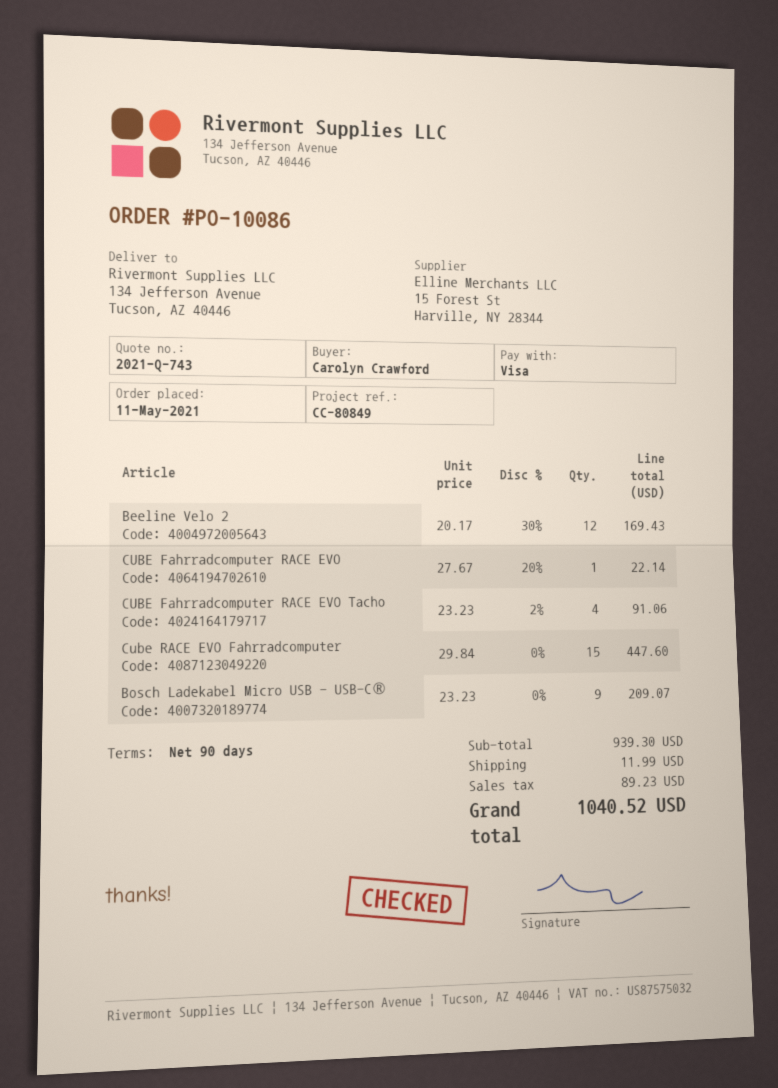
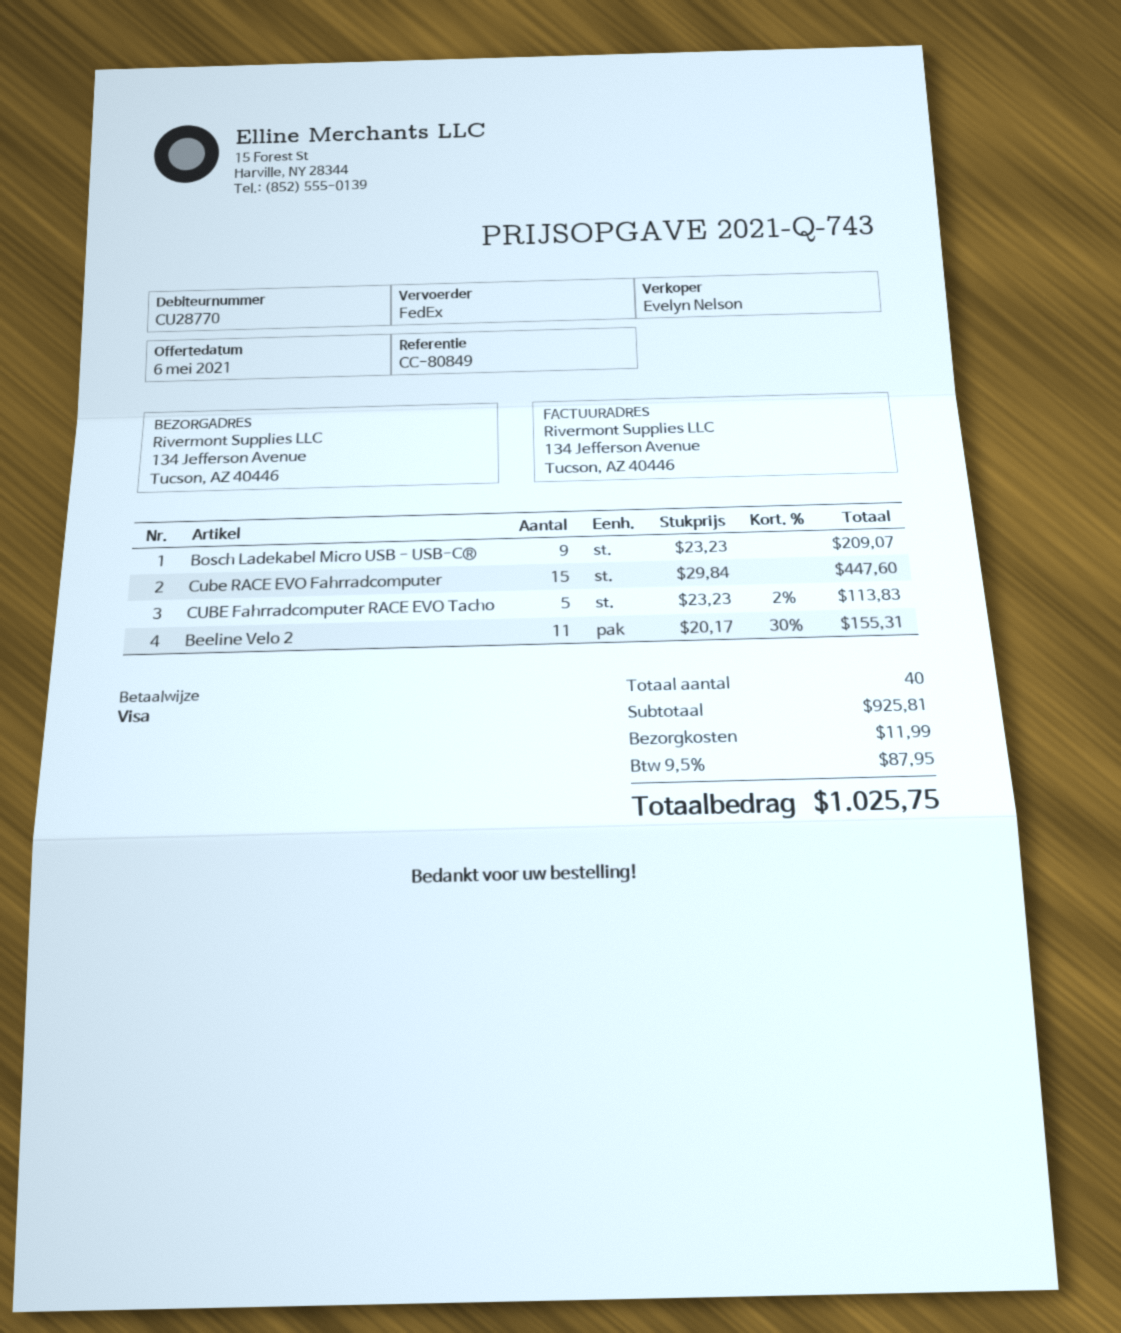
Beeline Velo 2: 12 x 20.17 - 30% = 169.43 -> 11 x 20.17 - 30% = 155.31
CUBE Fahrradcomputer RACE EVO: 1 x 27.67 - 20% = 22.14 -> none
CUBE Fahrradcomputer RACE EVO Tacho: 4 x 23.23 - 2% = 91.06 -> 5 x 23.23 - 2% = 113.83
subtotal: 939.30 -> 925.81
tax: 89.23 -> 87.95
total: 1040.52 -> 1025.75

